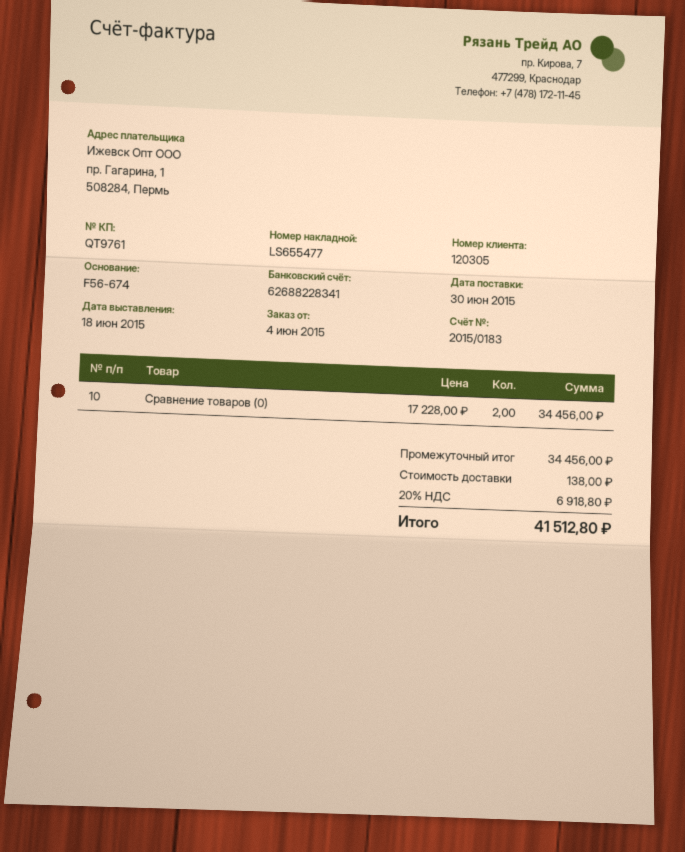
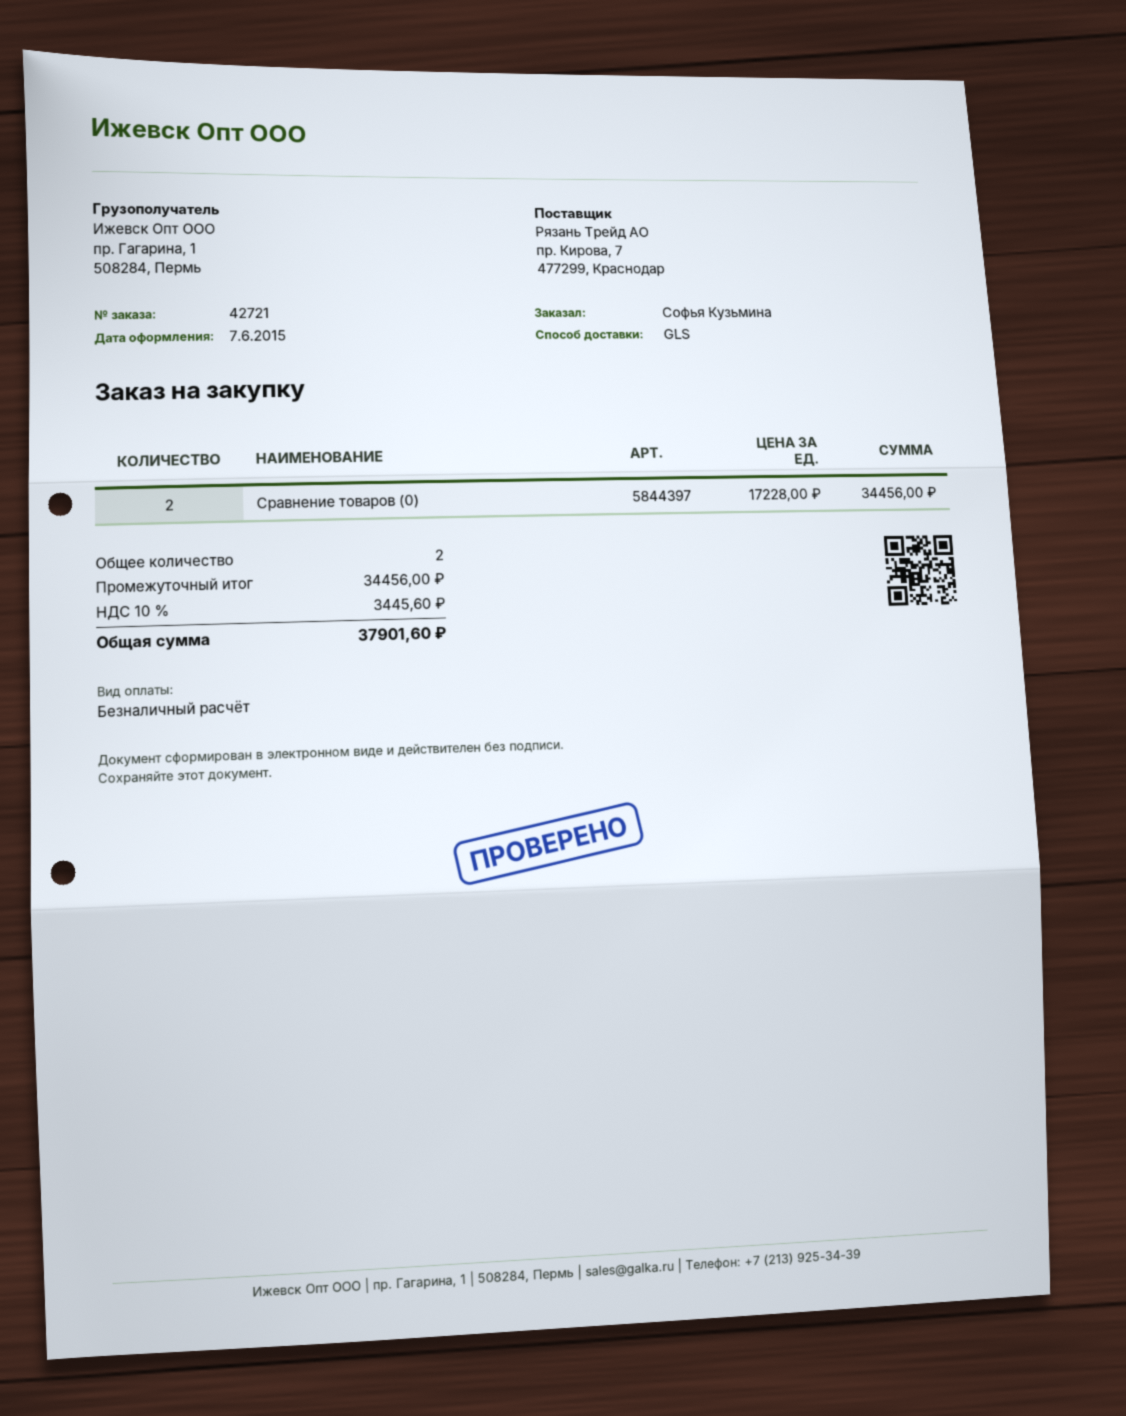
order date: 2015-06-04 -> 2015-06-07
shipping: 138.00 -> none
tax: 20% = 6918.80 -> 10% = 3445.60
total: 41512.80 -> 37901.60

